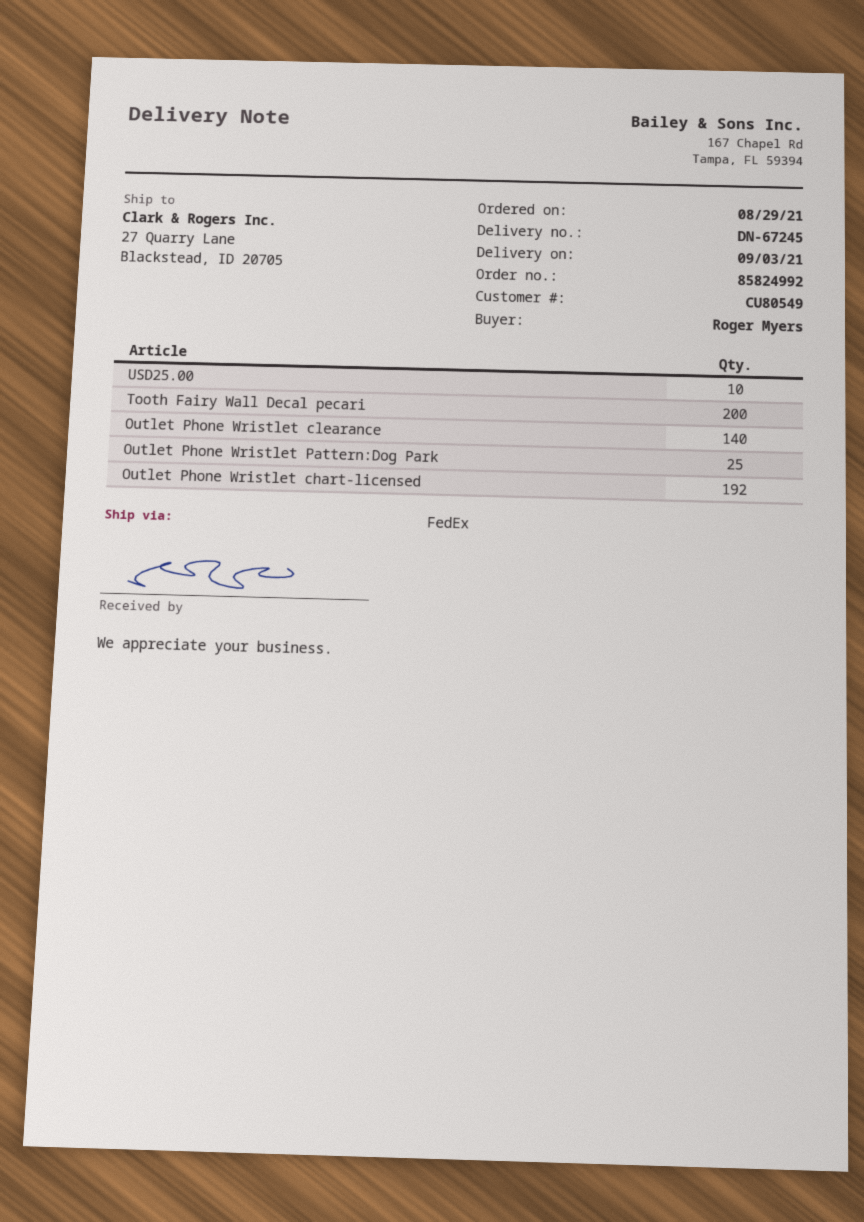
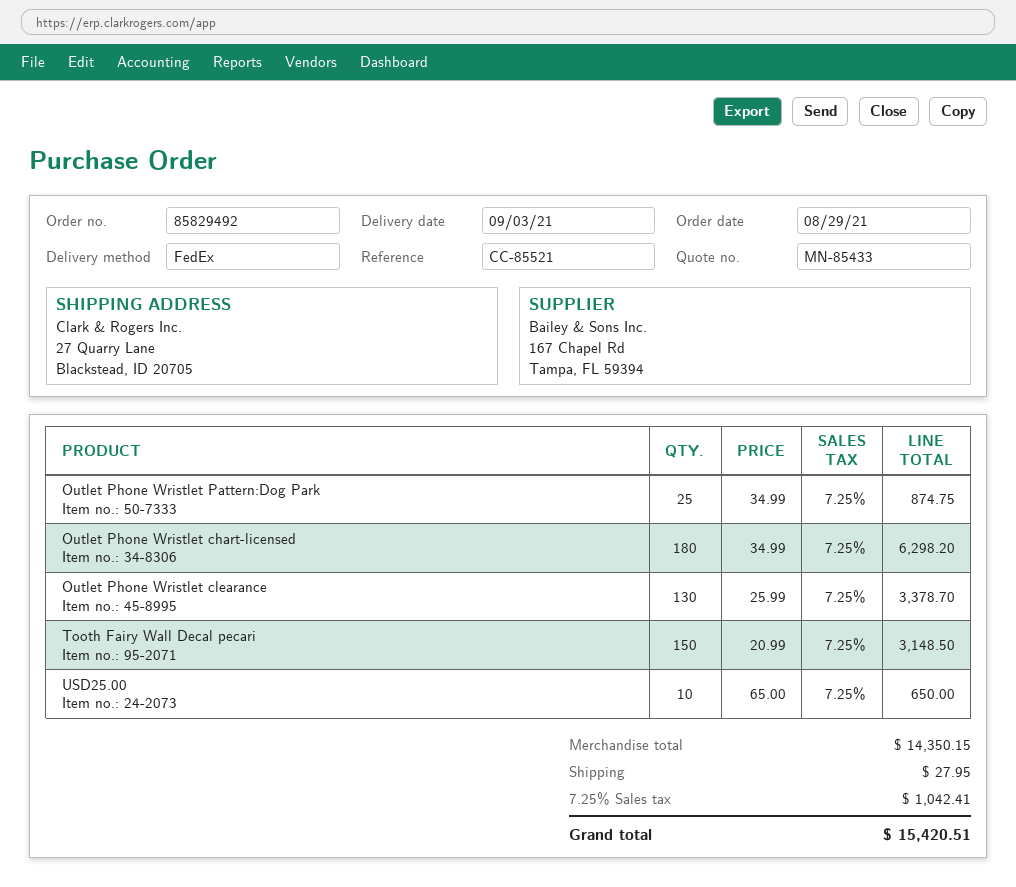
order number: 85824992 -> 85829492
Tooth Fairy Wall Decal pecari: 200 -> 150
Outlet Phone Wristlet clearance: 140 -> 130
Outlet Phone Wristlet chart-licensed: 192 -> 180

